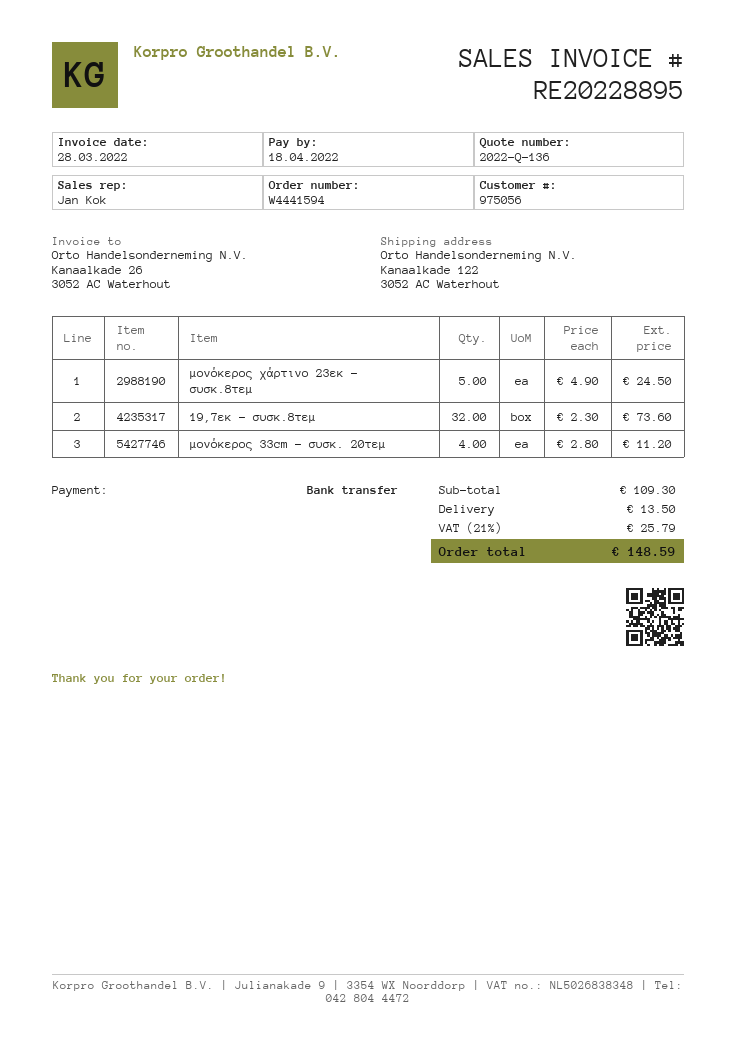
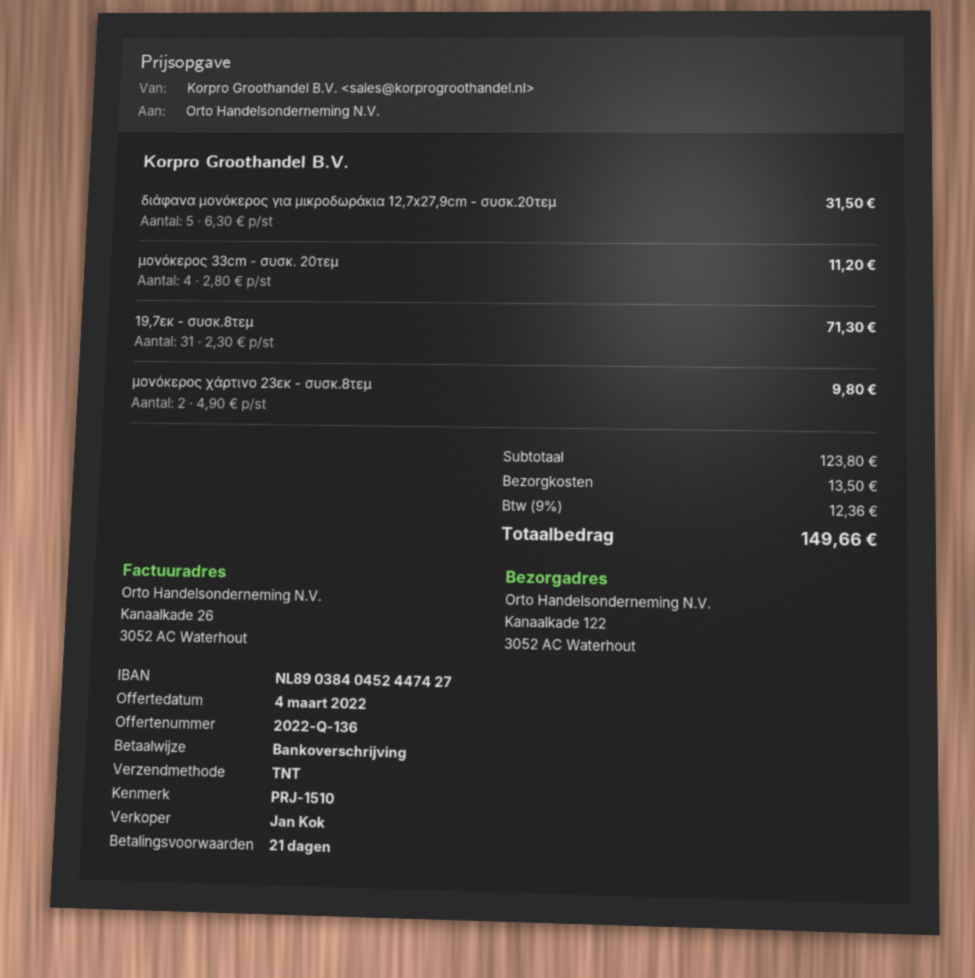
μονόκερος χάρτινο 23εκ - συσκ.8τεμ: 5 x 4.90 = 24.50 -> 2 x 4.90 = 9.80
19,7εκ - συσκ.8τεμ: 32 x 2.30 = 73.60 -> 31 x 2.30 = 71.30
διάφανα μονόκερος για μικροδωράκια 12,7x27,9cm - συσκ.20τεμ: none -> 5 x 6.30 = 31.50
subtotal: 109.30 -> 123.80
tax: 21% = 25.79 -> 9% = 12.36
total: 148.59 -> 149.66

